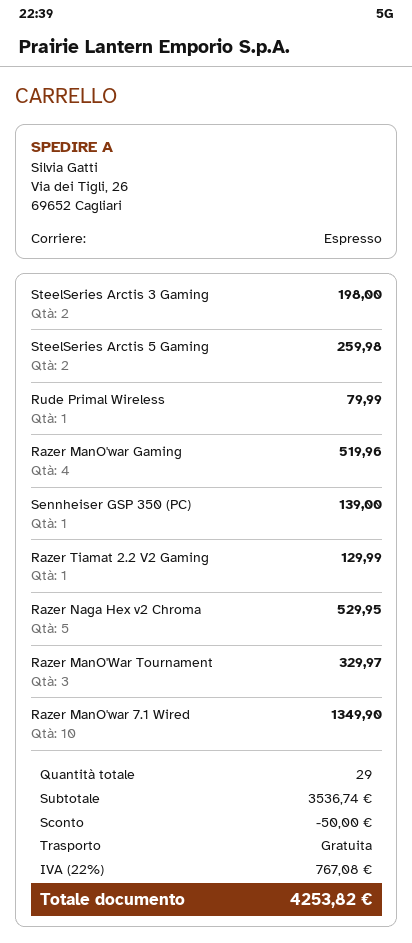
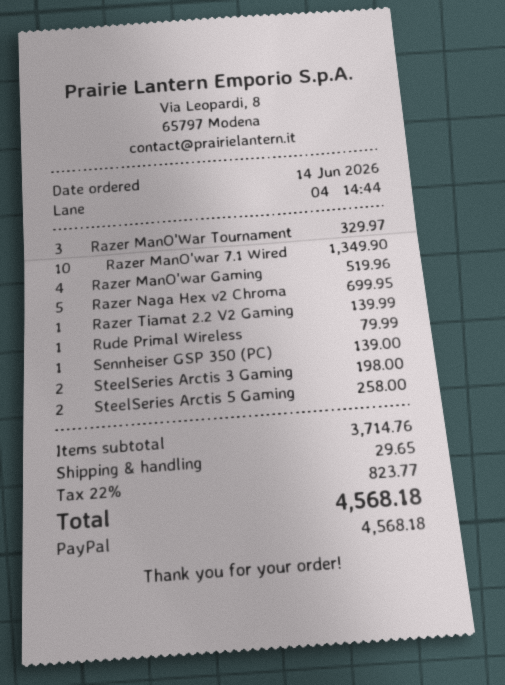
SteelSeries Arctis 5 Gaming: 2 for 259.98 -> 2 for 258.00
Razer Tiamat 2.2 V2 Gaming: 1 for 129.99 -> 1 for 139.99
Razer Naga Hex v2 Chroma: 5 for 529.95 -> 5 for 699.95
subtotal: 3536.74 -> 3714.76
discount: 50.00 -> none
shipping: 0.00 -> 29.65
tax: 22% = 767.08 -> 22% = 823.77
total: 4253.82 -> 4568.18

